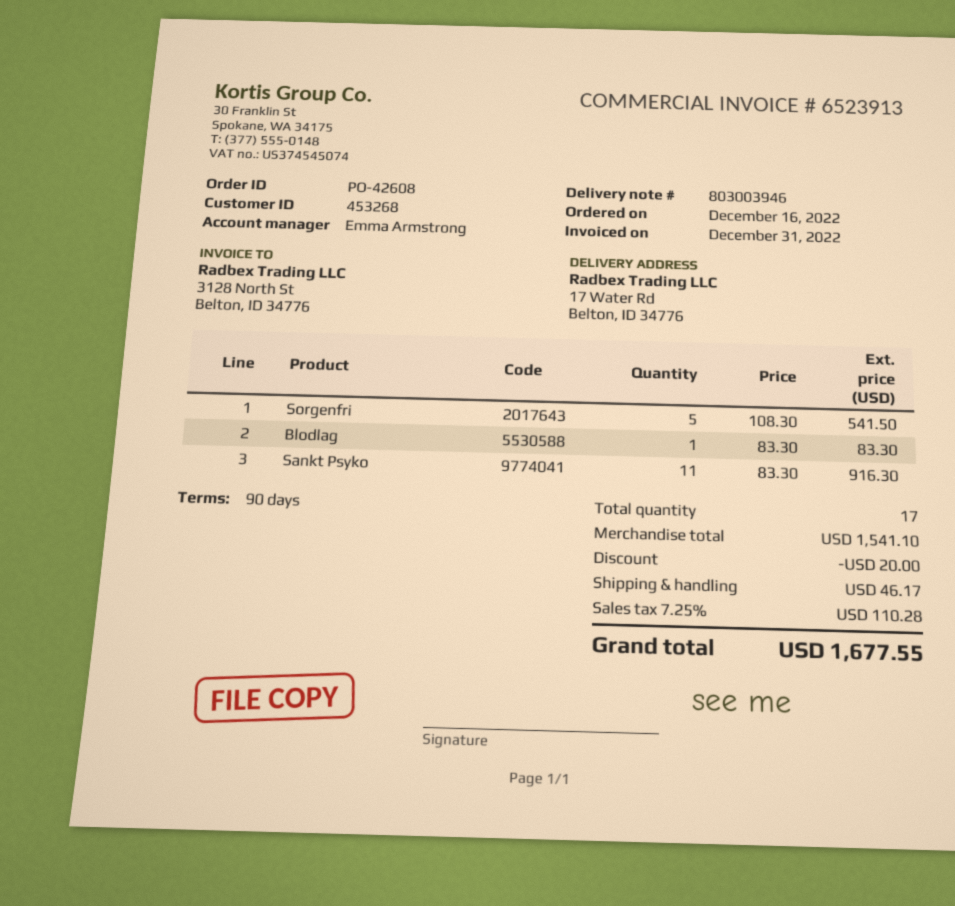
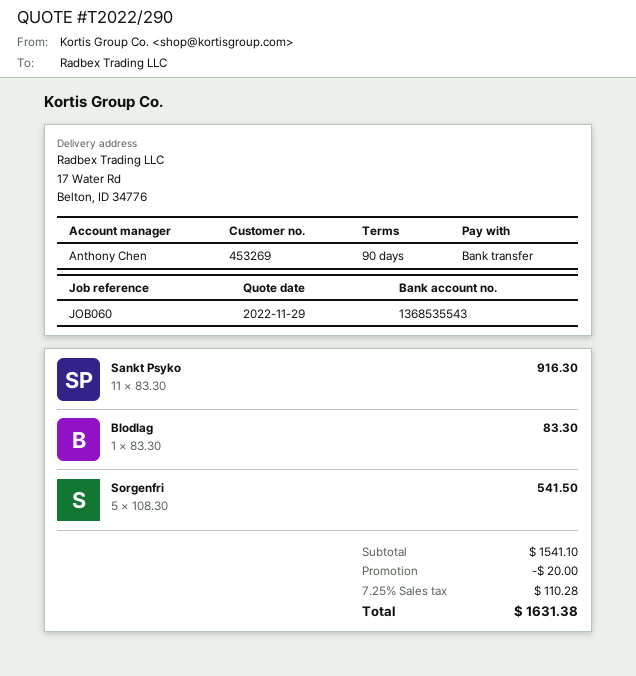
customer number: 453268 -> 453269
sales rep: Emma Armstrong -> Anthony Chen
shipping: 46.17 -> none
total: 1677.55 -> 1631.38

